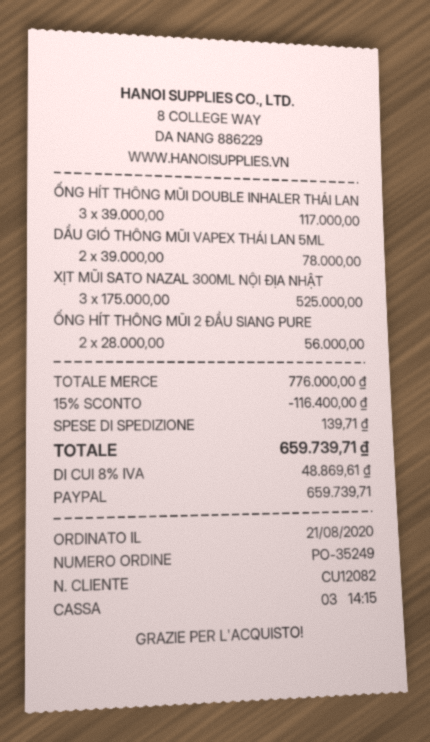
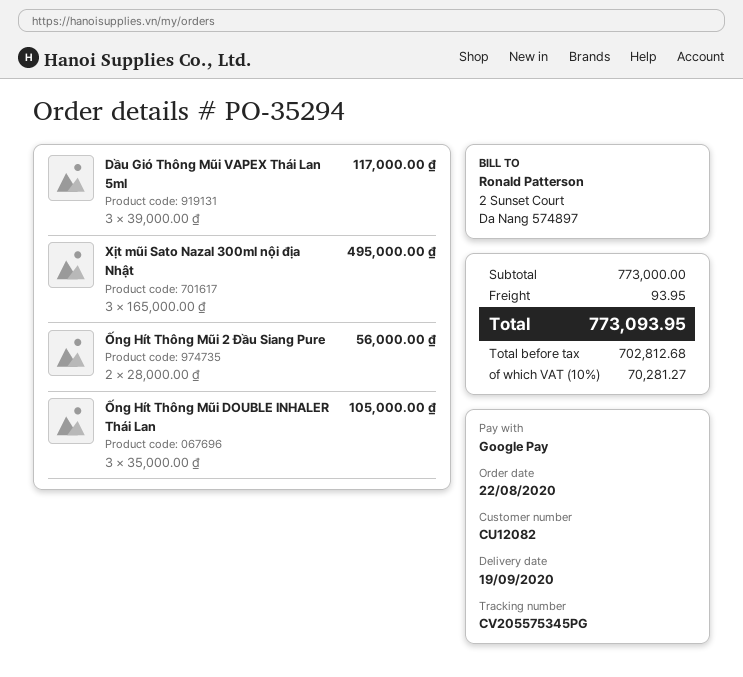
order number: PO-35249 -> PO-35294
order date: 2020-08-21 -> 2020-08-22
payment method: PayPal -> Google Pay
ỐNG HÍT THÔNG MŨI DOUBLE INHALER THÁI LAN: 3 x 39000.00 = 117000.00 -> 3 x 35000.00 = 105000.00
DẦU GIÓ THÔNG MŨI VAPEX THÁI LAN 5ML: 2 x 39000.00 = 78000.00 -> 3 x 39000.00 = 117000.00
XỊT MŨI SATO NAZAL 300ML NỘI ĐỊA NHẬT: 3 x 175000.00 = 525000.00 -> 3 x 165000.00 = 495000.00
subtotal: 776000.00 -> 773000.00
discount: 15% = 116400.00 -> none
shipping: 139.71 -> 93.95
tax: 8% = 48869.61 -> 10% = 70281.27
total: 659739.71 -> 773093.95

